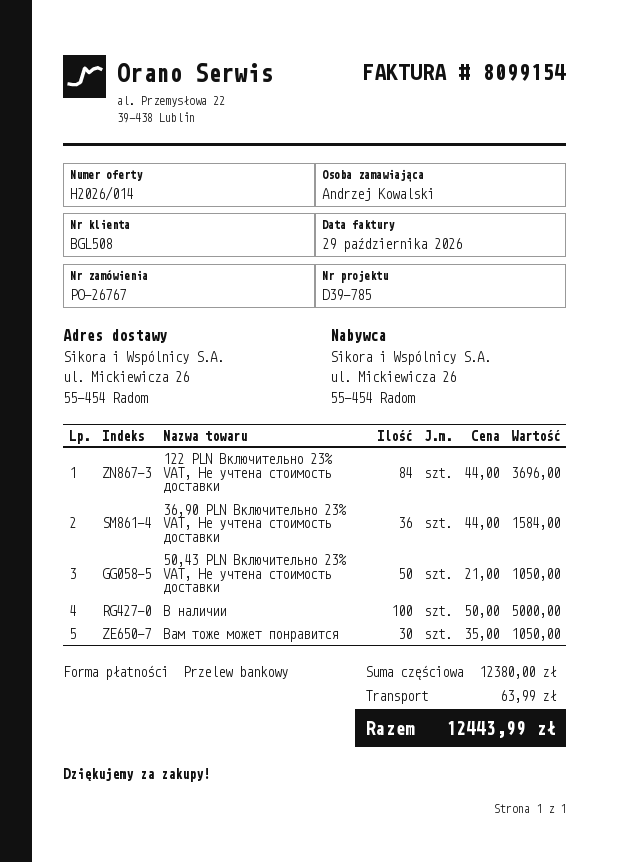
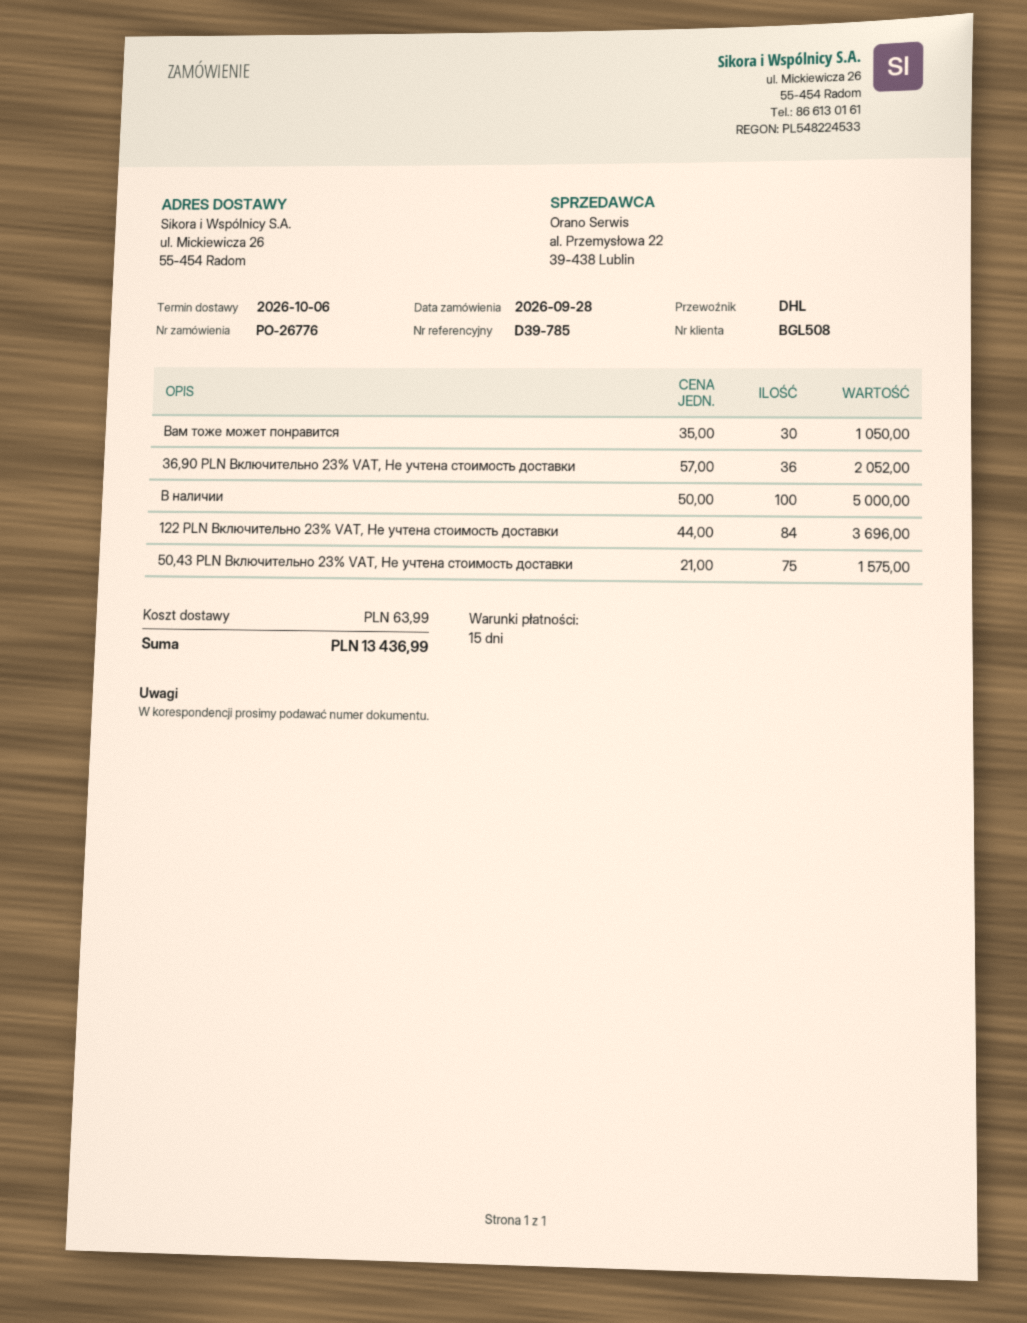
order number: PO-26767 -> PO-26776
36,90 PLN Включительно 23% VAT, Не учтена стоимость доставки: 36 x 44.00 = 1584.00 -> 36 x 57.00 = 2052.00
50,43 PLN Включительно 23% VAT, Не учтена стоимость доставки: 50 x 21.00 = 1050.00 -> 75 x 21.00 = 1575.00
total: 12443.99 -> 13436.99

